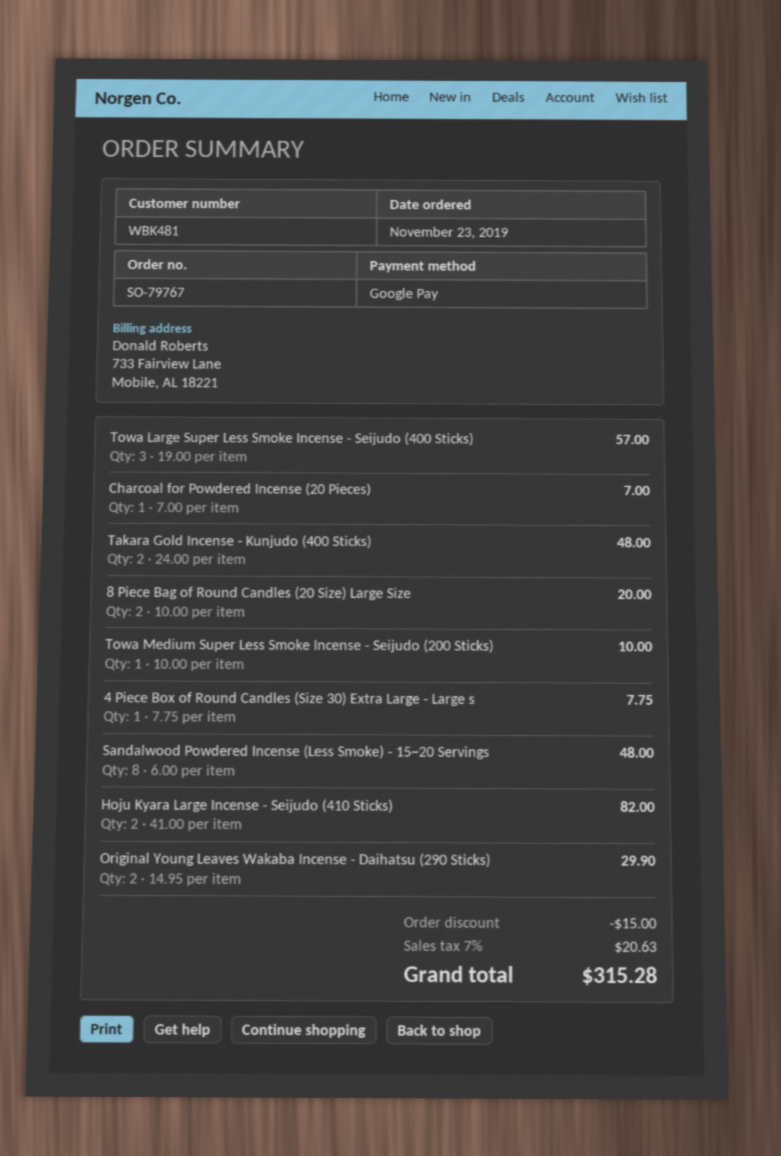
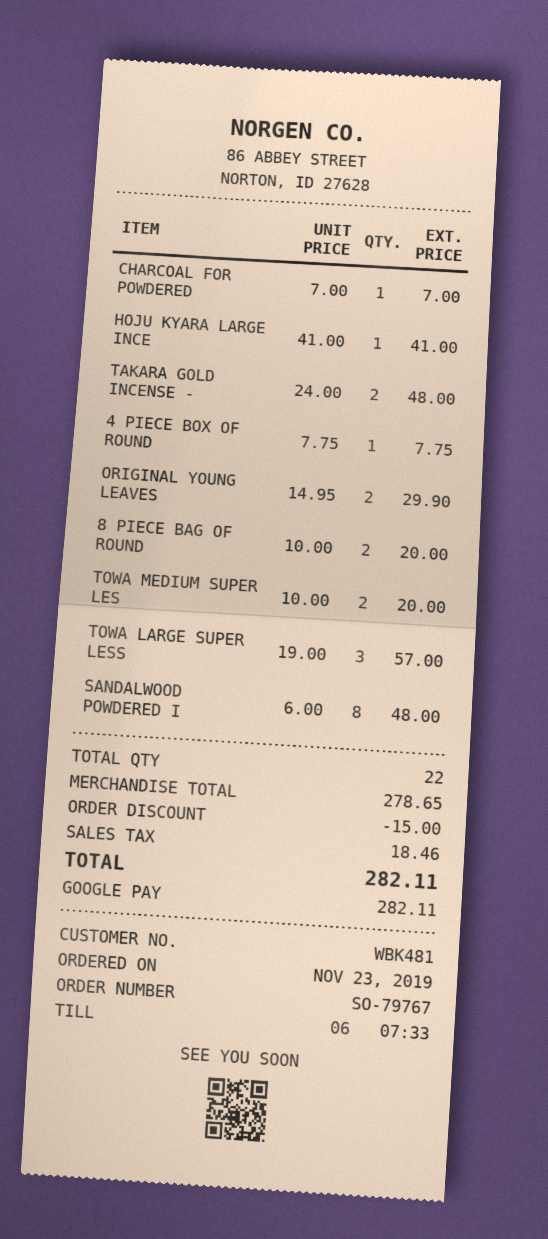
Towa Medium Super Less Smoke Incense - Seijudo (200 Sticks): 1 x 10.00 = 10.00 -> 2 x 10.00 = 20.00
Hoju Kyara Large Incense - Seijudo (410 Sticks): 2 x 41.00 = 82.00 -> 1 x 41.00 = 41.00
tax: 20.63 -> 18.46
total: 315.28 -> 282.11

